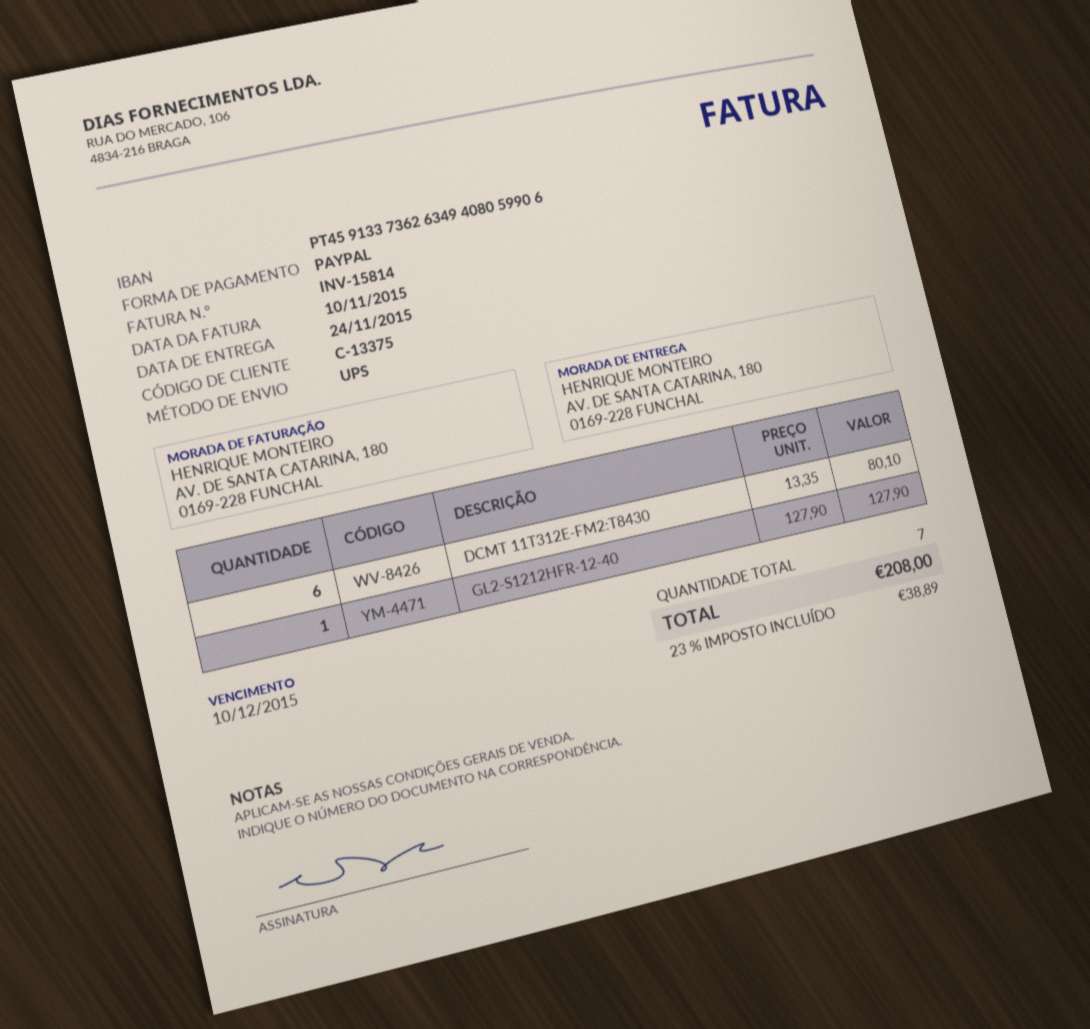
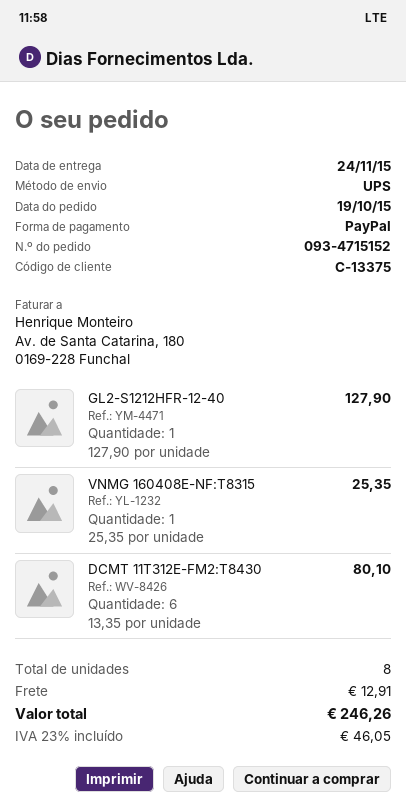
VNMG 160408E-NF:T8315: none -> 1 x 25.35 = 25.35
total quantity: 7 -> 8
shipping: none -> 12.91
tax: 23% = 38.89 -> 23% = 46.05
total: 208.00 -> 246.26

